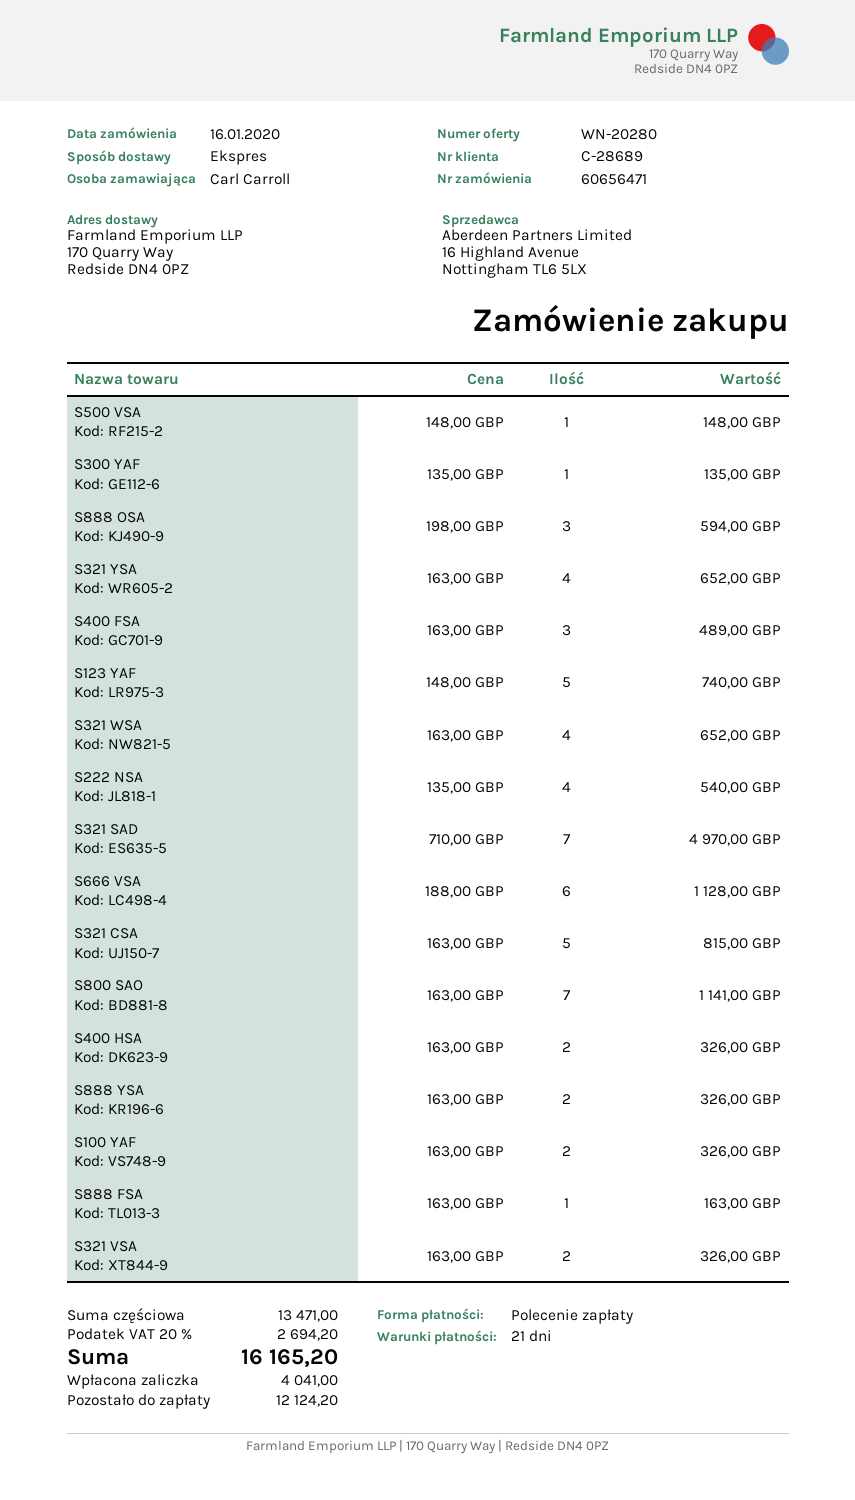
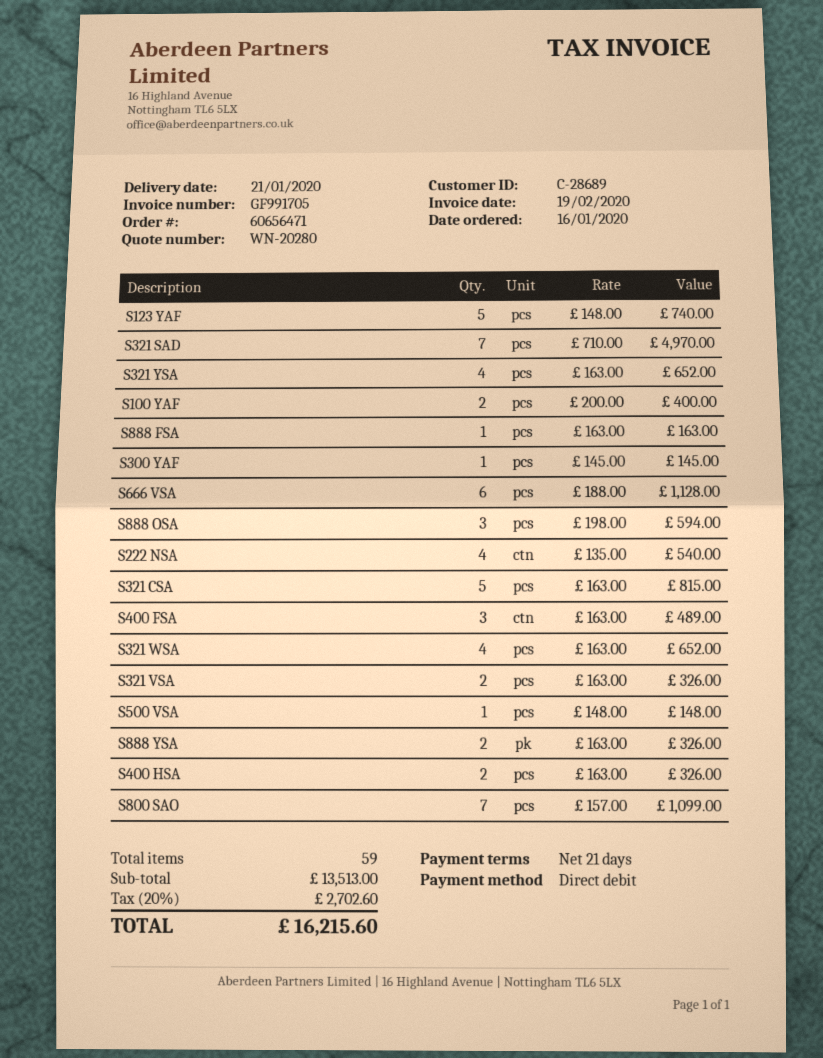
S300 YAF: 1 x 135.00 = 135.00 -> 1 x 145.00 = 145.00
S800 SAO: 7 x 163.00 = 1141.00 -> 7 x 157.00 = 1099.00
S100 YAF: 2 x 163.00 = 326.00 -> 2 x 200.00 = 400.00
subtotal: 13471.00 -> 13513.00
tax: 20% = 2694.20 -> 20% = 2702.60
total: 16165.20 -> 16215.60

